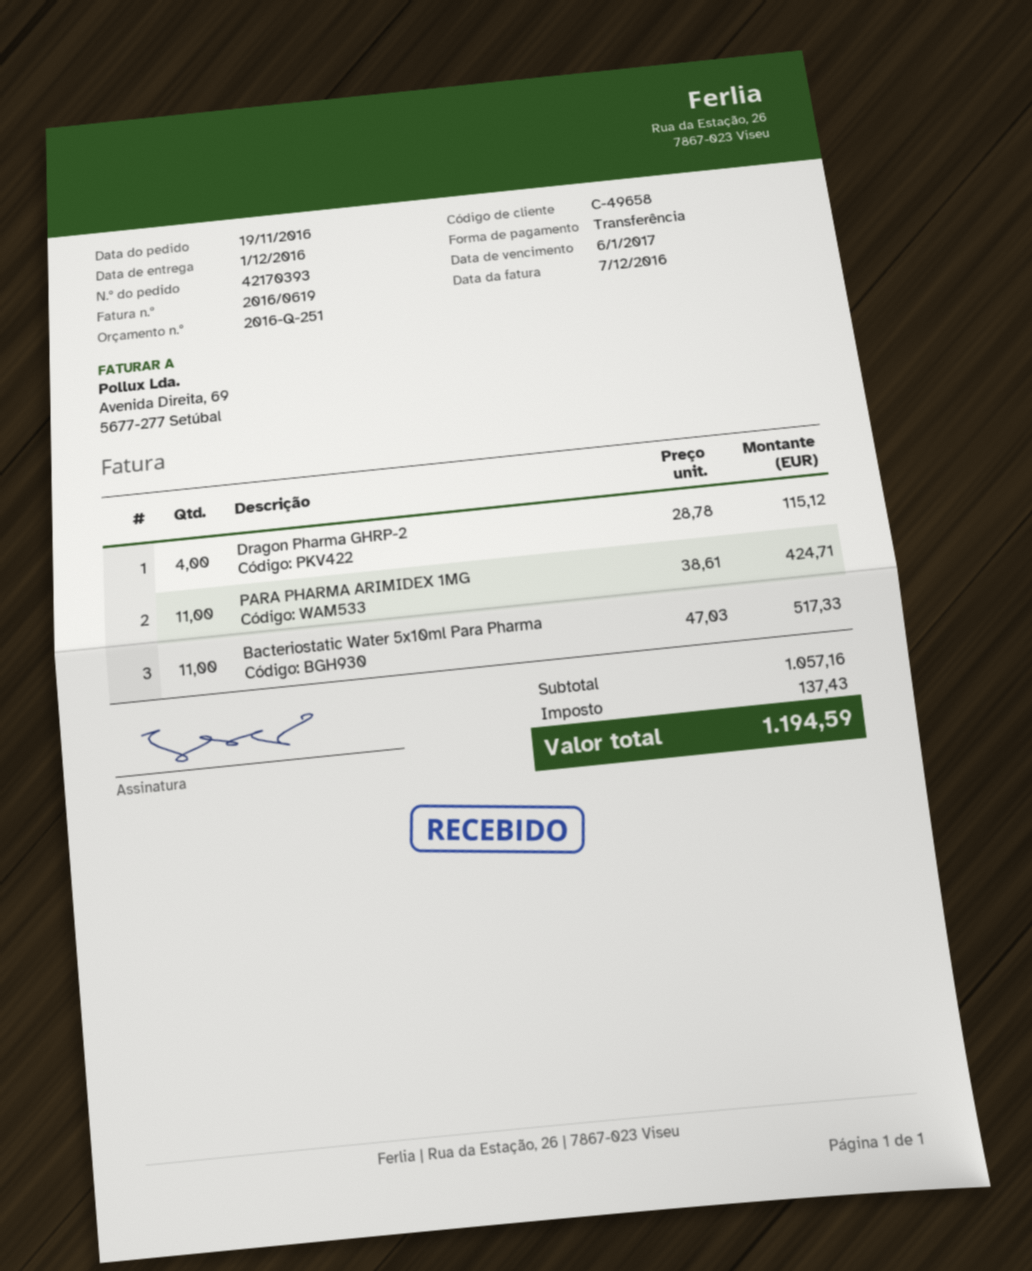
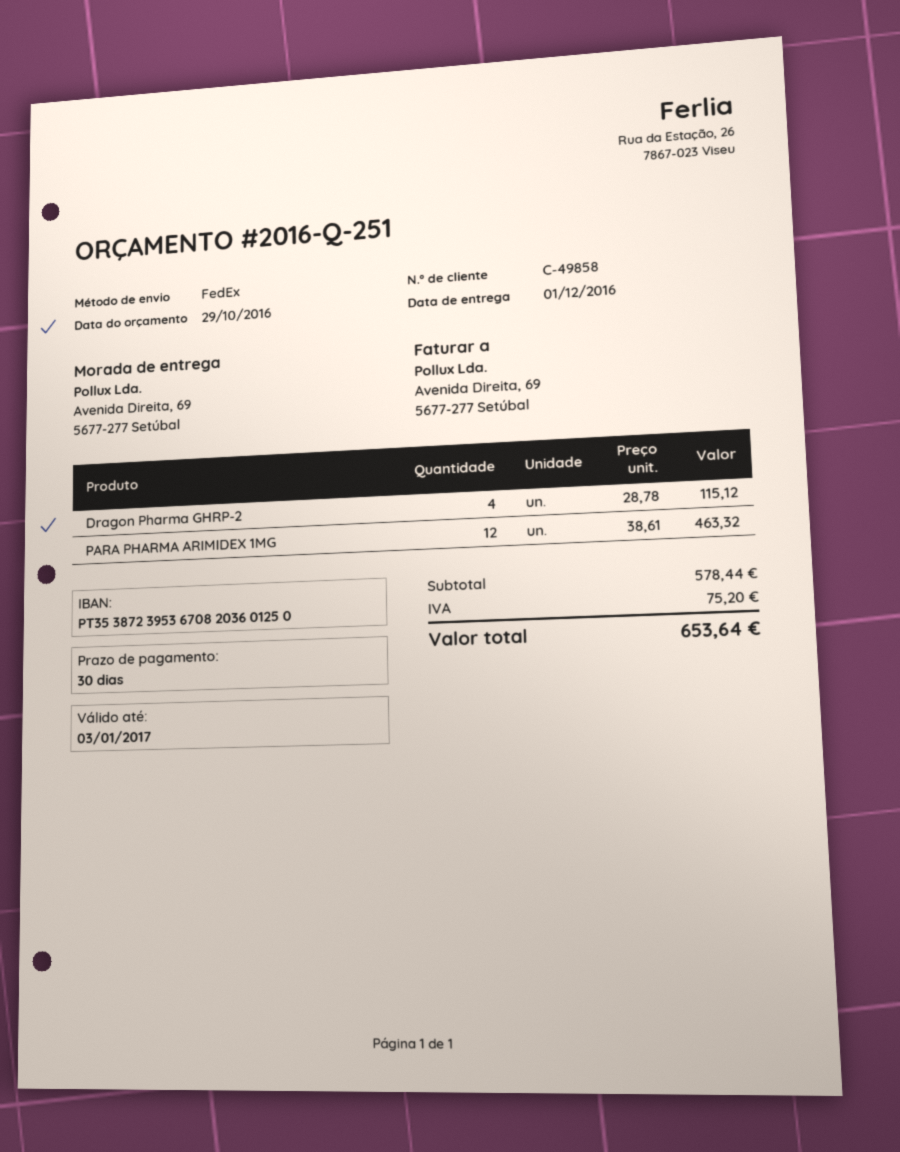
customer number: C-49658 -> C-49858
PARA PHARMA ARIMIDEX 1MG: 11 x 38.61 = 424.71 -> 12 x 38.61 = 463.32
Bacteriostatic Water 5x10ml Para Pharma: 11 x 47.03 = 517.33 -> none
subtotal: 1057.16 -> 578.44
tax: 137.43 -> 75.20
total: 1194.59 -> 653.64

